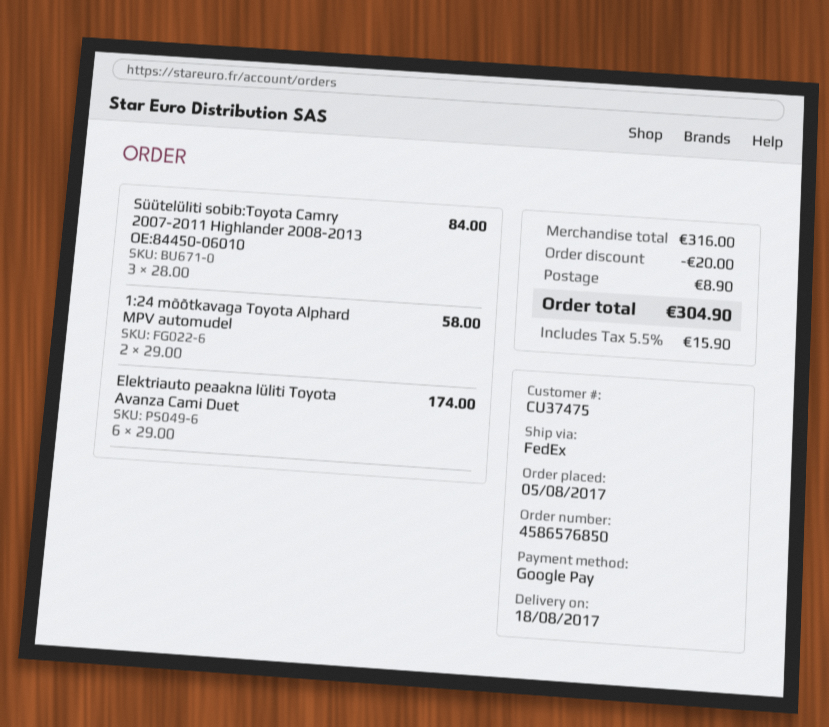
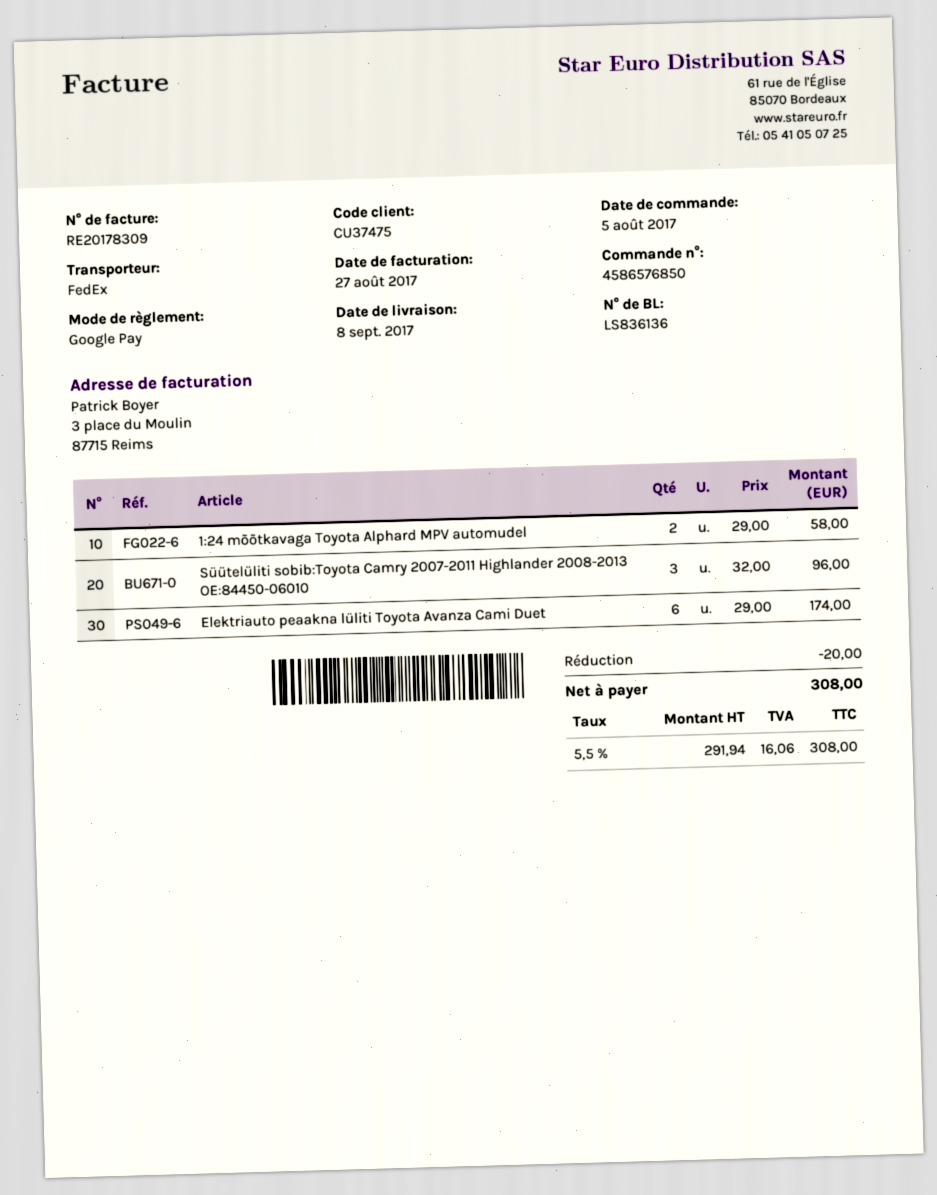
delivery date: 2017-08-18 -> 2017-09-08
Süütelüliti sobib:Toyota Camry 2007-2011 Highlander 2008-2013 OE:84450-06010: 3 x 28.00 = 84.00 -> 3 x 32.00 = 96.00
shipping: 8.90 -> none
tax: 5.5% = 15.90 -> 5.5% = 16.06
total: 304.90 -> 308.00

